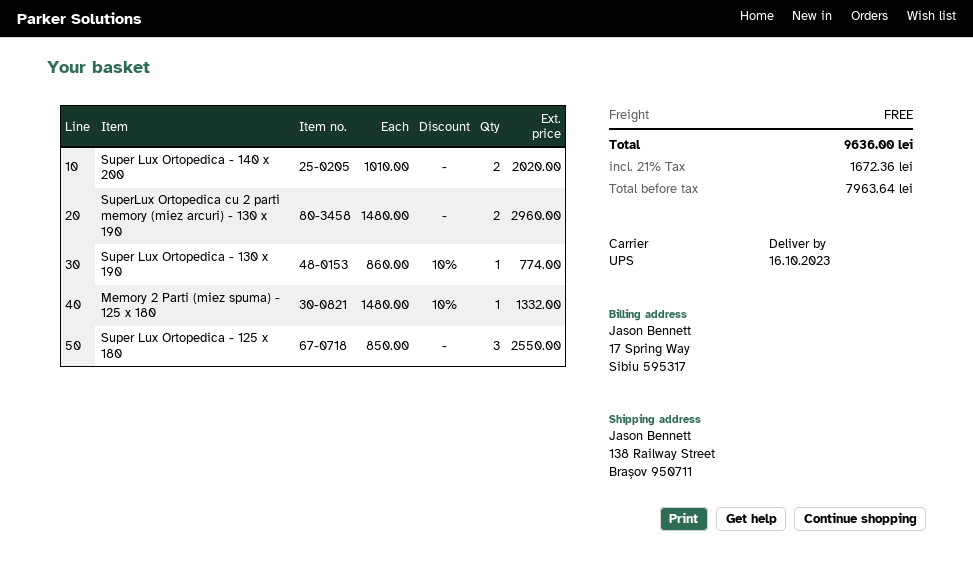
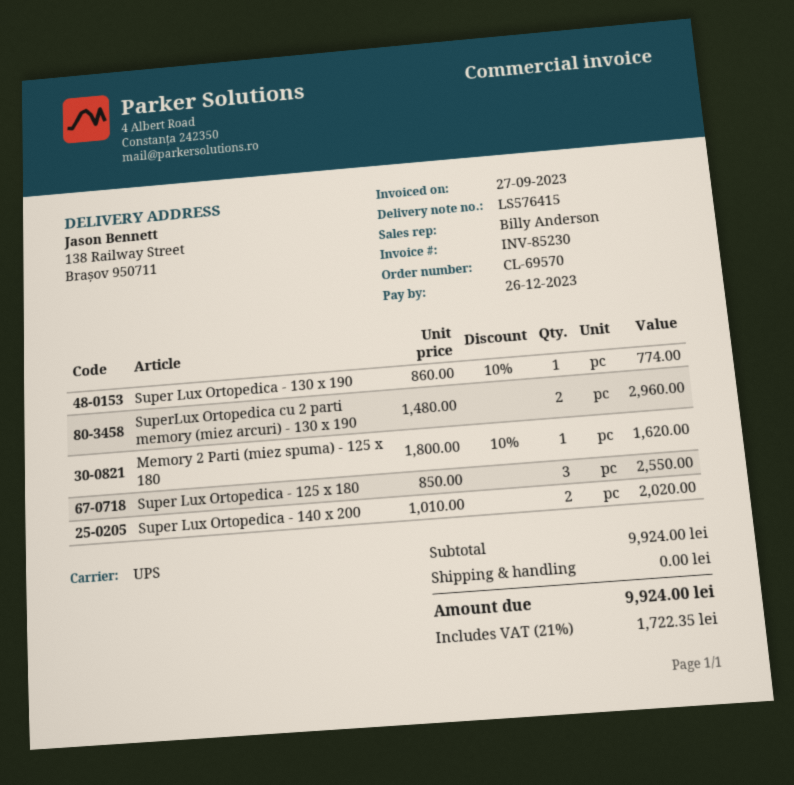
Memory 2 Parti (miez spuma) - 125 x 180: 1 x 1480.00 - 10% = 1332.00 -> 1 x 1800.00 - 10% = 1620.00
tax: 21% = 1672.36 -> 21% = 1722.35
total: 9636.00 -> 9924.00

